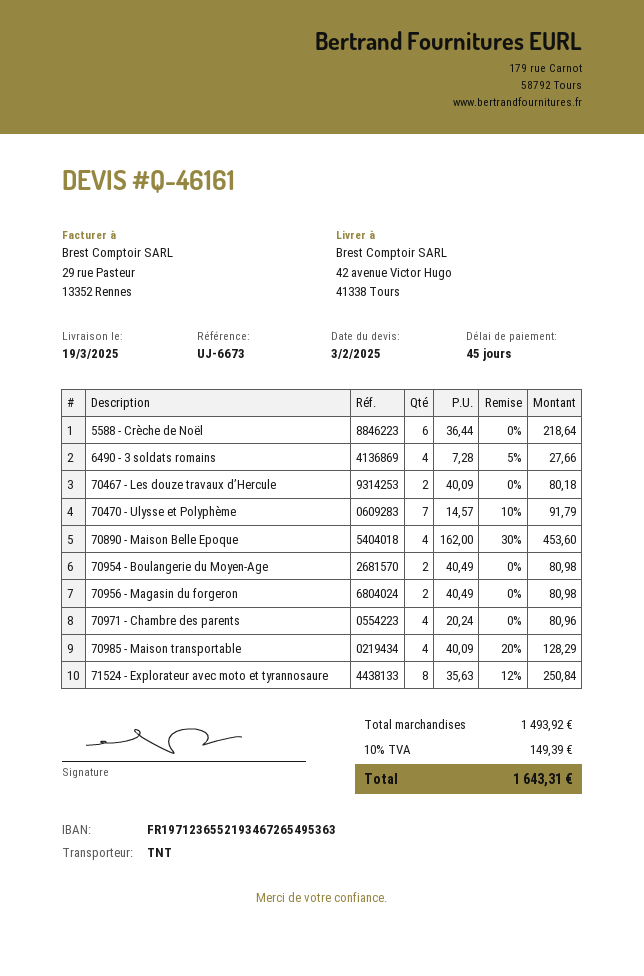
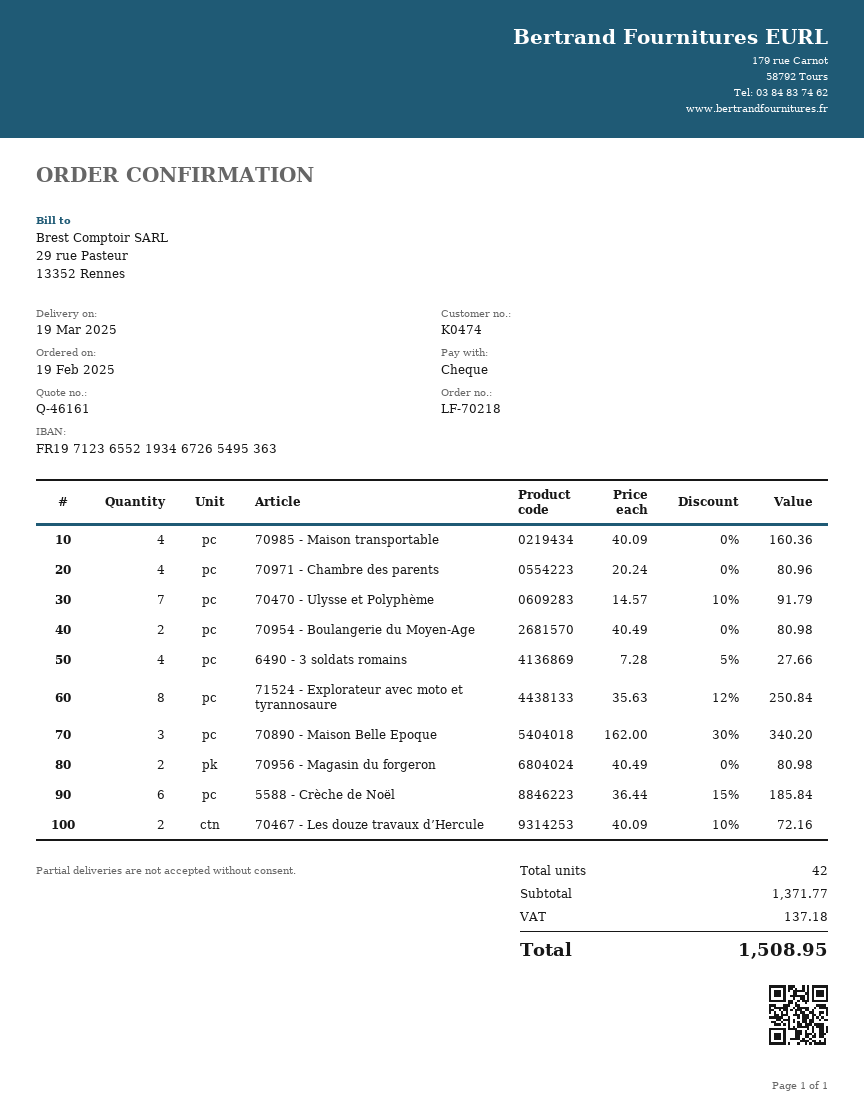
5588 - Crèche de Noël: 6 x 36.44 = 218.64 -> 6 x 36.44 - 15% = 185.84
70467 - Les douze travaux d’Hercule: 2 x 40.09 = 80.18 -> 2 x 40.09 - 10% = 72.16
70890 - Maison Belle Epoque: 4 x 162.00 - 30% = 453.60 -> 3 x 162.00 - 30% = 340.20
70985 - Maison transportable: 4 x 40.09 - 20% = 128.29 -> 4 x 40.09 = 160.36
subtotal: 1493.92 -> 1371.77
tax: 149.39 -> 137.18
total: 1643.31 -> 1508.95

